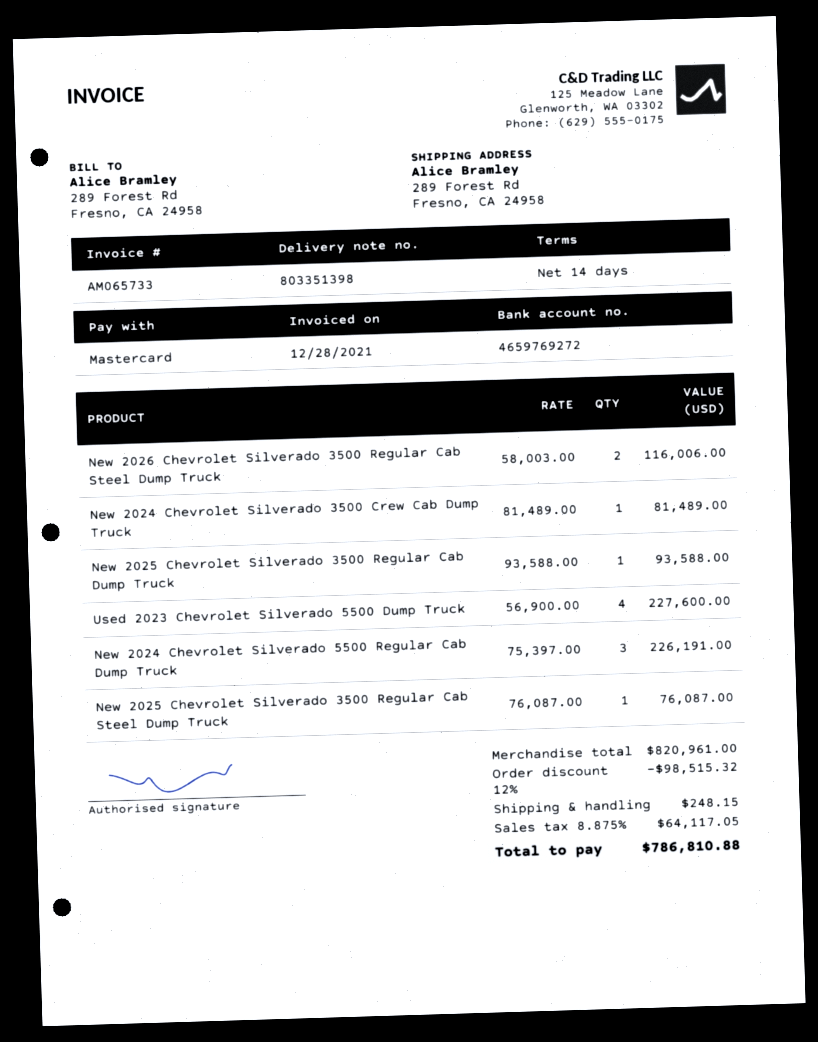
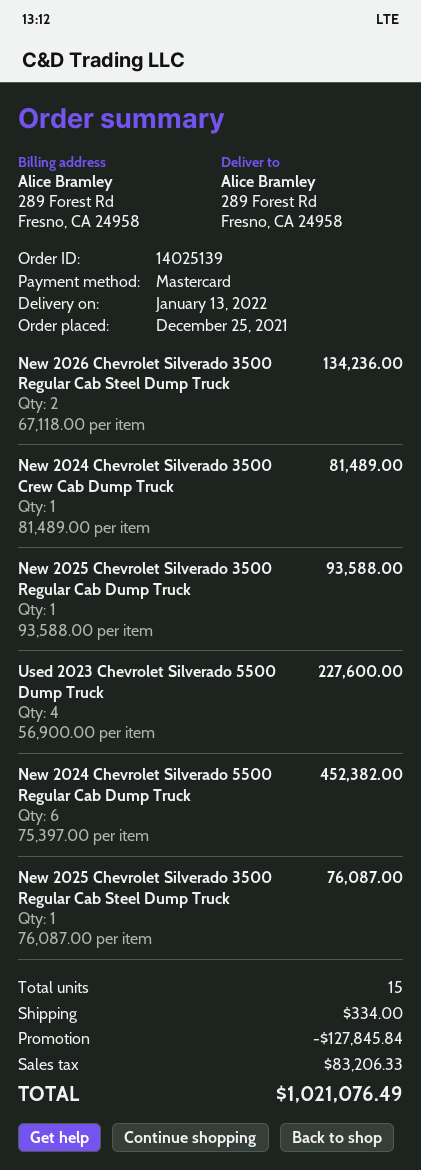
New 2026 Chevrolet Silverado 3500 Regular Cab Steel Dump Truck: 2 x 58003.00 = 116006.00 -> 2 x 67118.00 = 134236.00
New 2024 Chevrolet Silverado 5500 Regular Cab Dump Truck: 3 x 75397.00 = 226191.00 -> 6 x 75397.00 = 452382.00
discount: 98515.32 -> 127845.84
shipping: 248.15 -> 334.00
tax: 64117.05 -> 83206.33
total: 786810.88 -> 1021076.49

